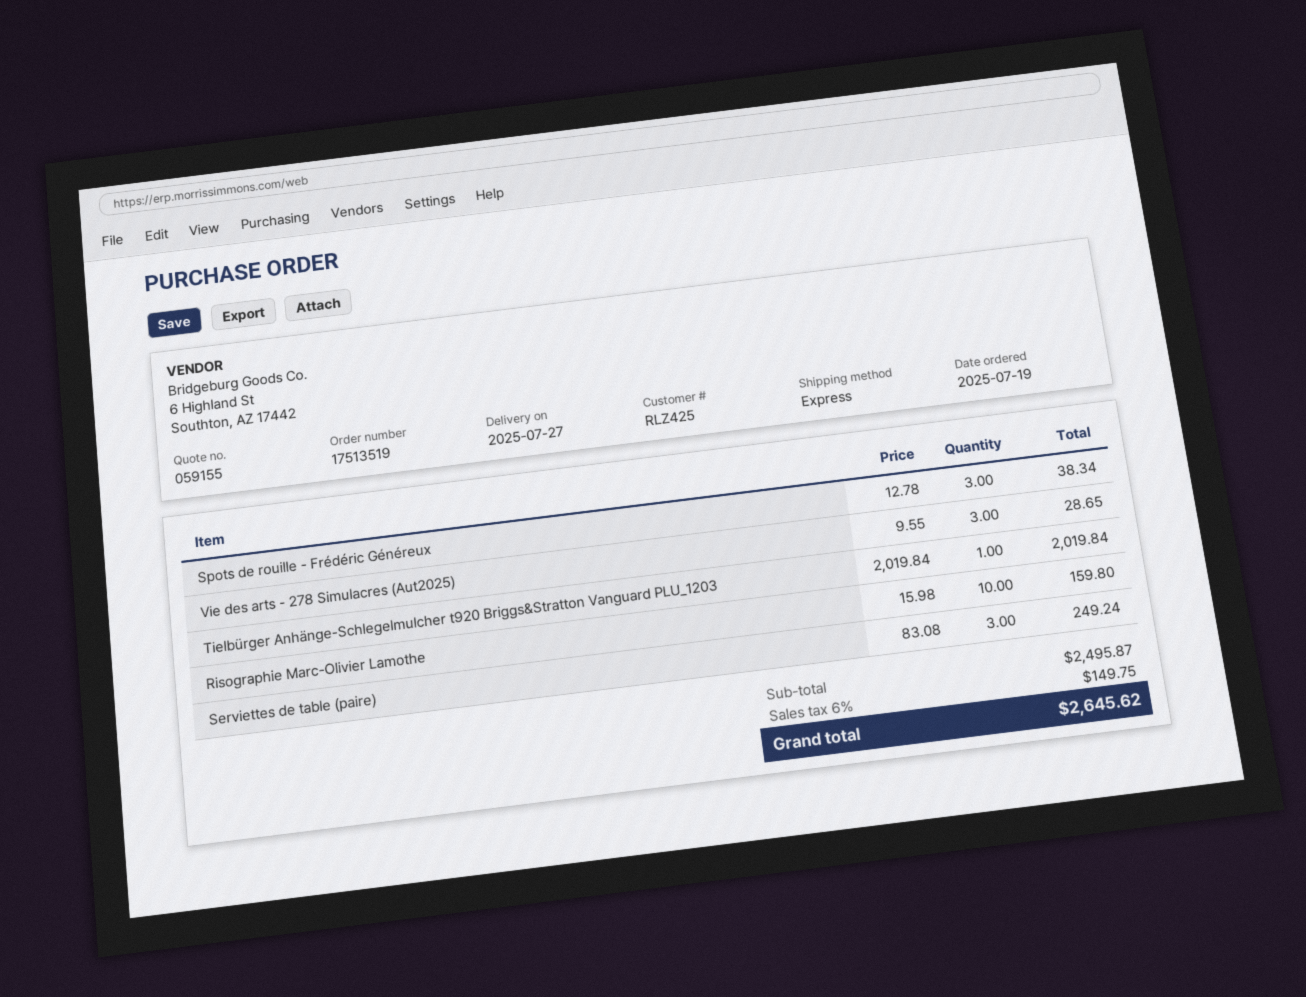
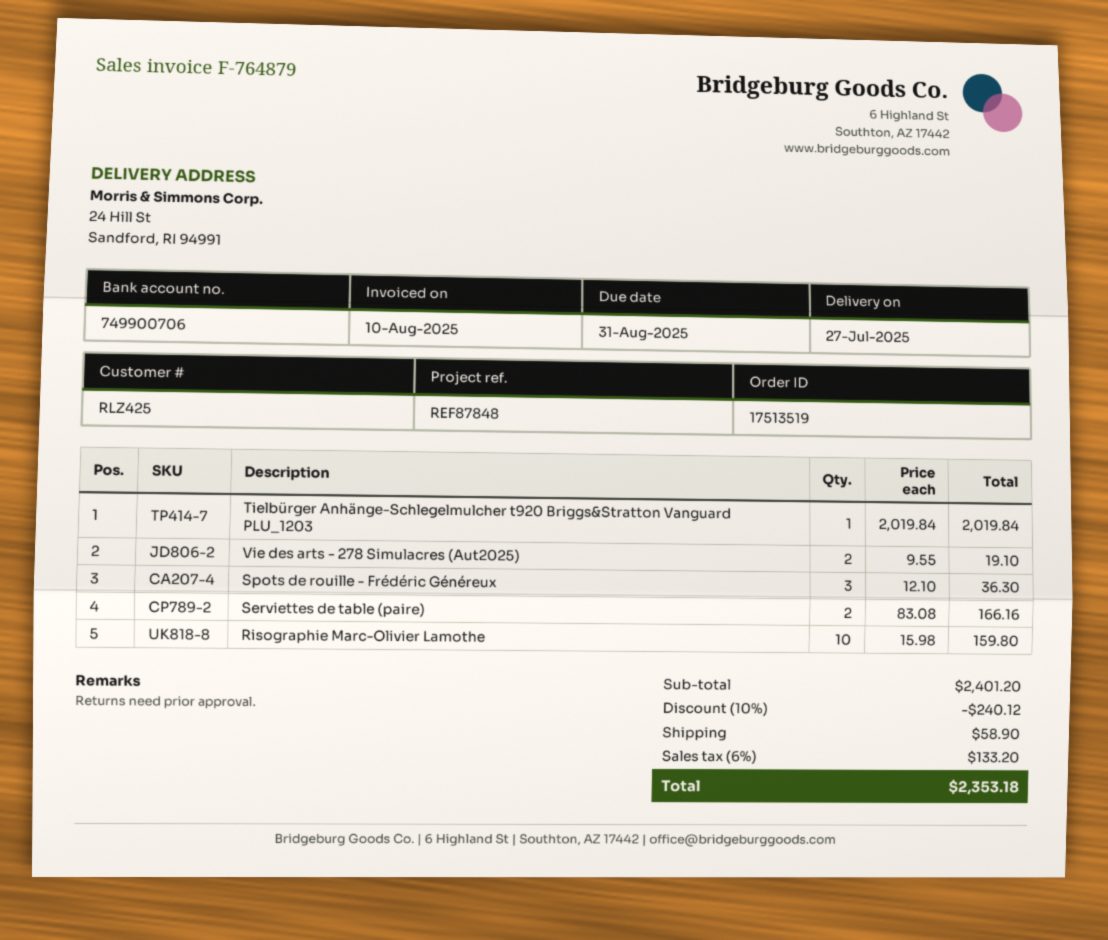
Spots de rouille - Frédéric Généreux: 3 x 12.78 = 38.34 -> 3 x 12.10 = 36.30
Vie des arts - 278 Simulacres (Aut2025): 3 x 9.55 = 28.65 -> 2 x 9.55 = 19.10
Serviettes de table (paire): 3 x 83.08 = 249.24 -> 2 x 83.08 = 166.16
subtotal: 2495.87 -> 2401.20
discount: none -> 10% = 240.12
shipping: none -> 58.90
tax: 6% = 149.75 -> 6% = 133.20
total: 2645.62 -> 2353.18

